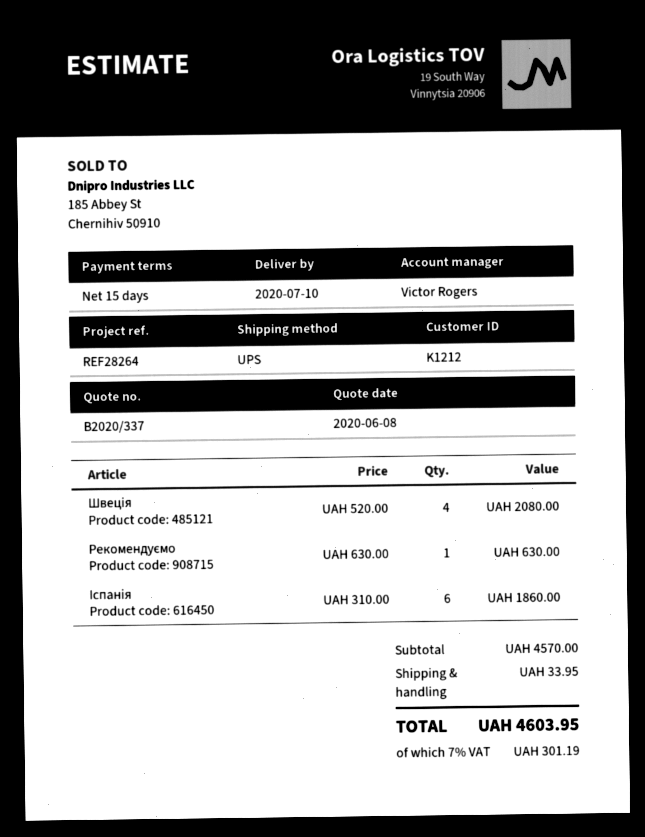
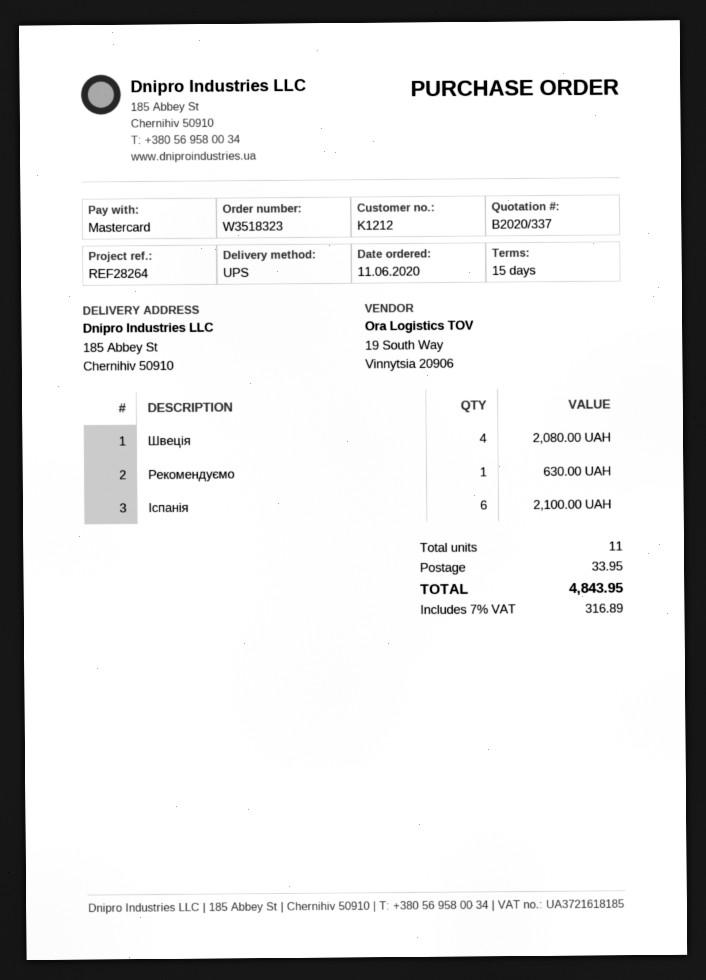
Іспанія: 6 for 1860.00 -> 6 for 2100.00
tax: 7% = 301.19 -> 7% = 316.89
total: 4603.95 -> 4843.95

